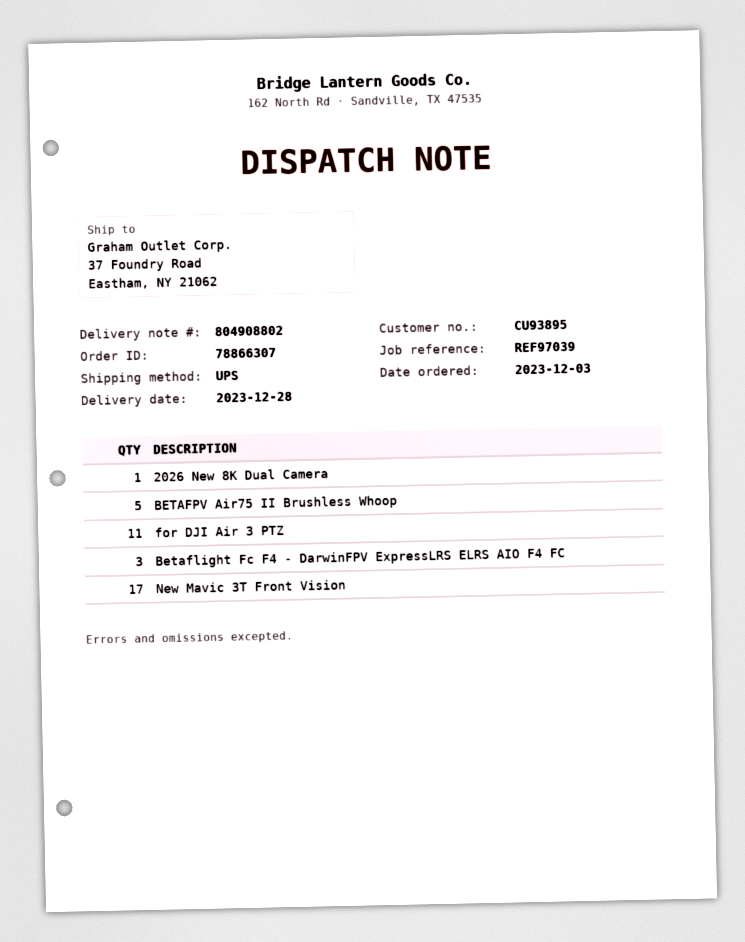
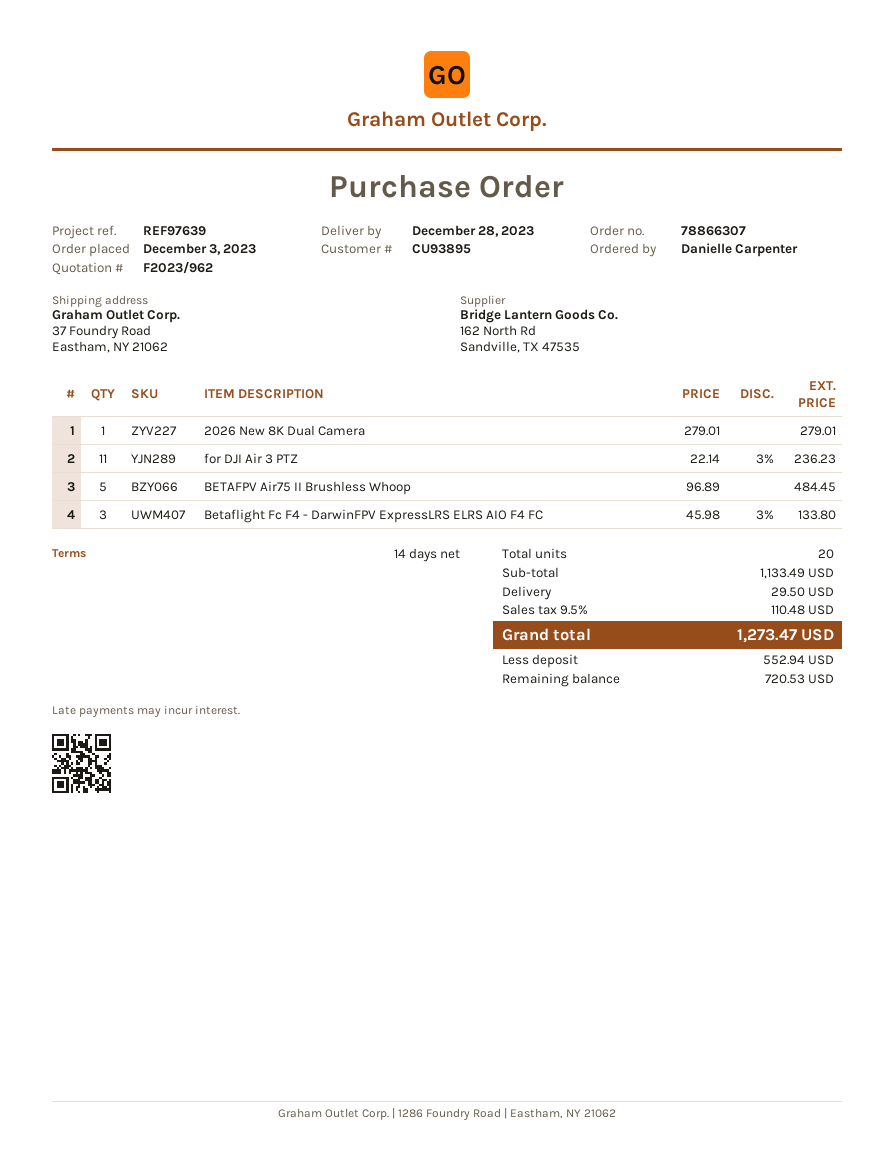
reference: REF97039 -> REF97639
New Mavic 3T Front Vision: 17 -> none

